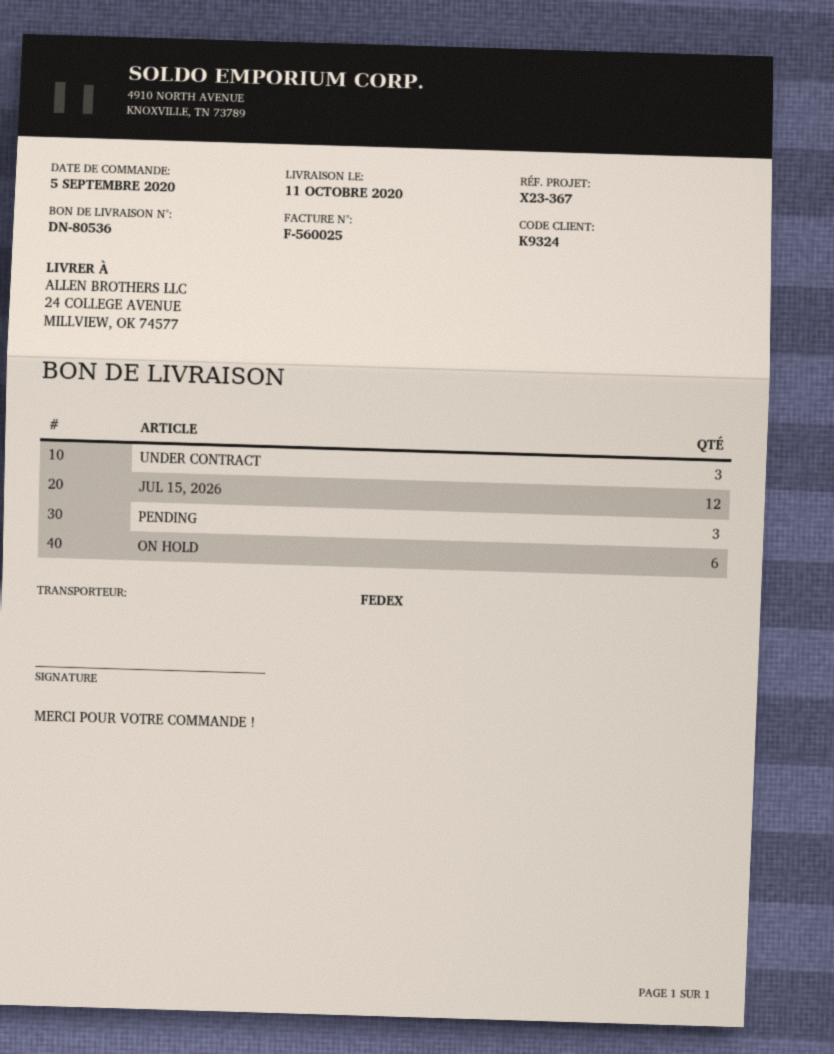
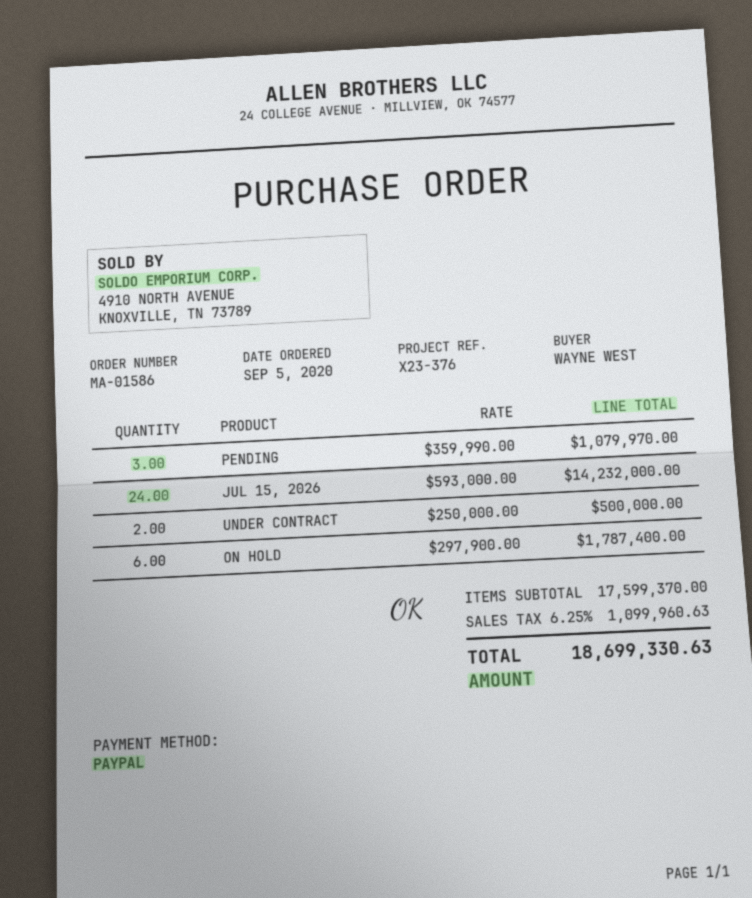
reference: X23-367 -> X23-376
UNDER CONTRACT: 3 -> 2
JUL 15, 2026: 12 -> 24

